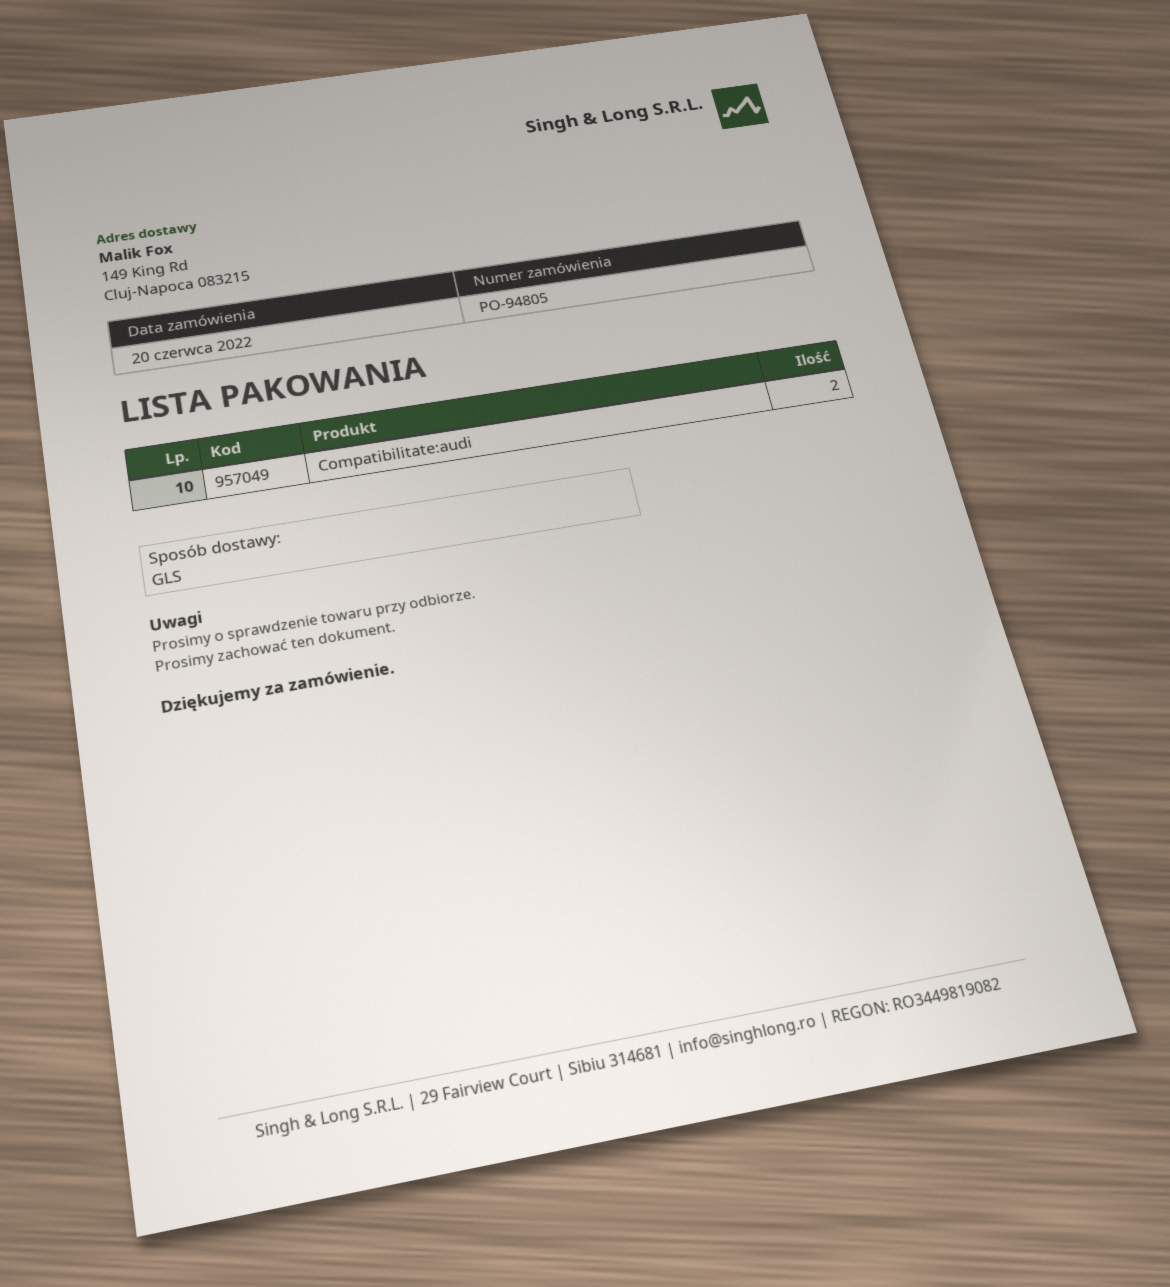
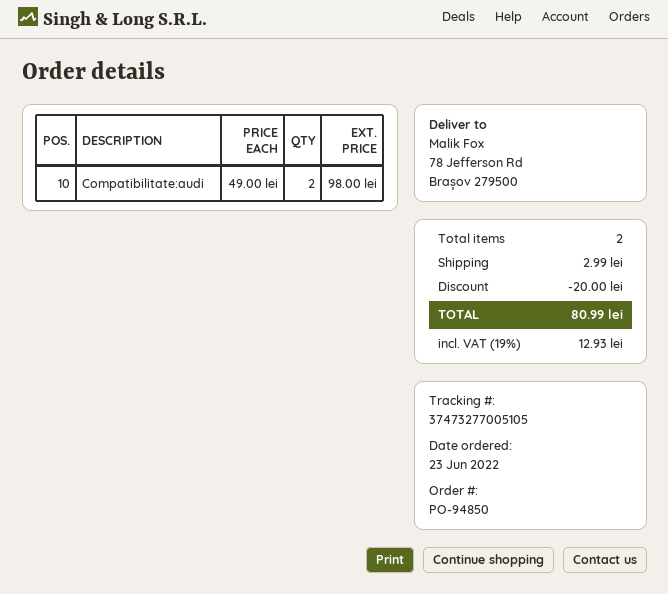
order number: PO-94805 -> PO-94850
order date: 2022-06-20 -> 2022-06-23
ship to: 149 King Rd, Cluj-Napoca 083215 -> 78 Jefferson Rd, Brașov 279500

